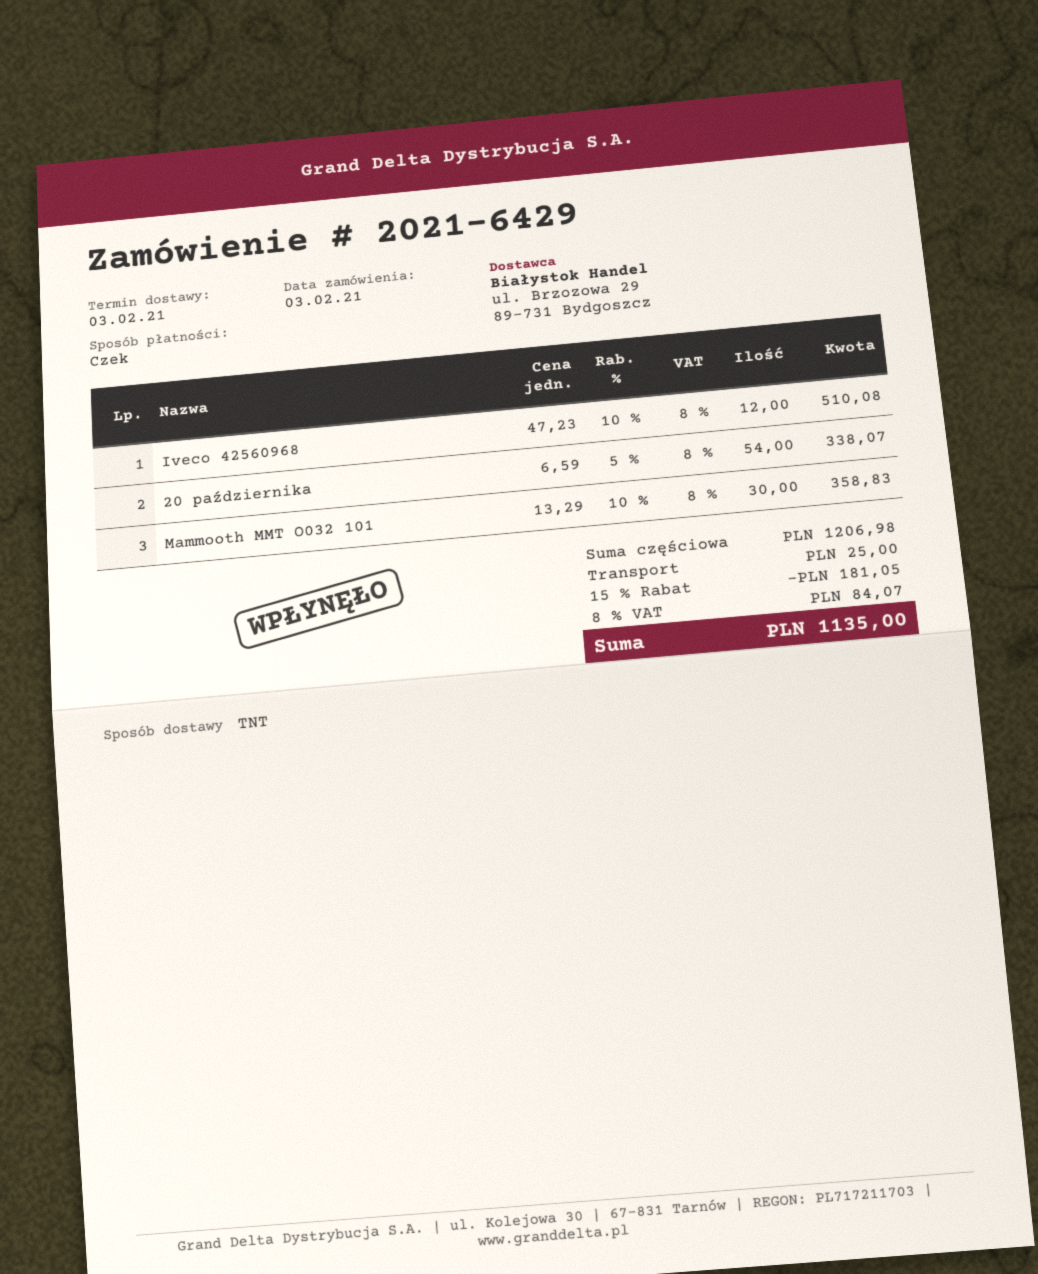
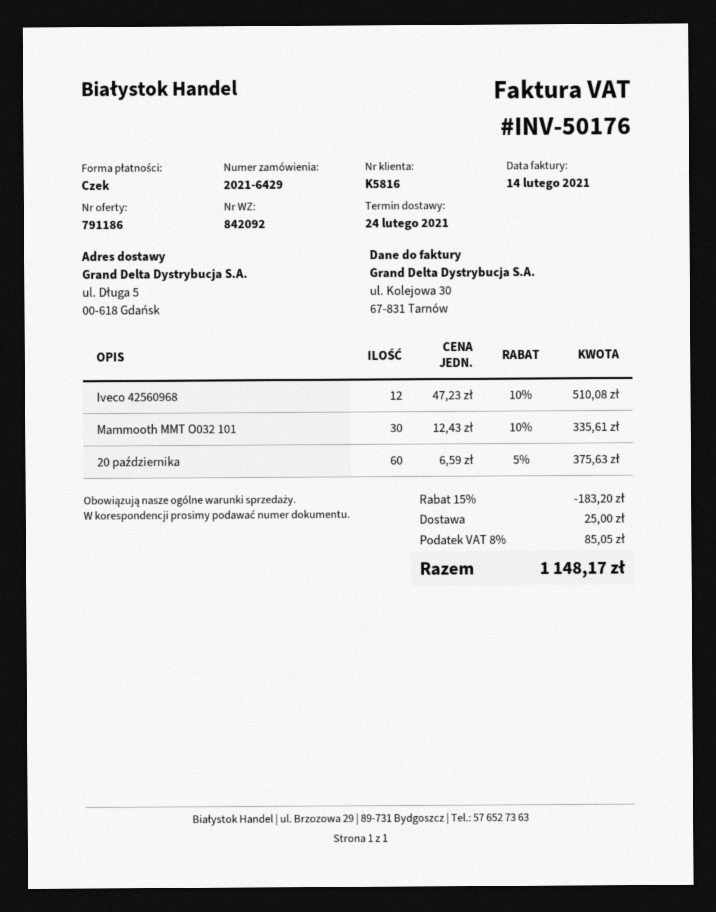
delivery date: 2021-02-03 -> 2021-02-24
20 października: 54 x 6.59 - 5% = 338.07 -> 60 x 6.59 - 5% = 375.63
Mammooth MMT O032 101: 30 x 13.29 - 10% = 358.83 -> 30 x 12.43 - 10% = 335.61
discount: 15% = 181.05 -> 15% = 183.20
tax: 8% = 84.07 -> 8% = 85.05
total: 1135.00 -> 1148.17

